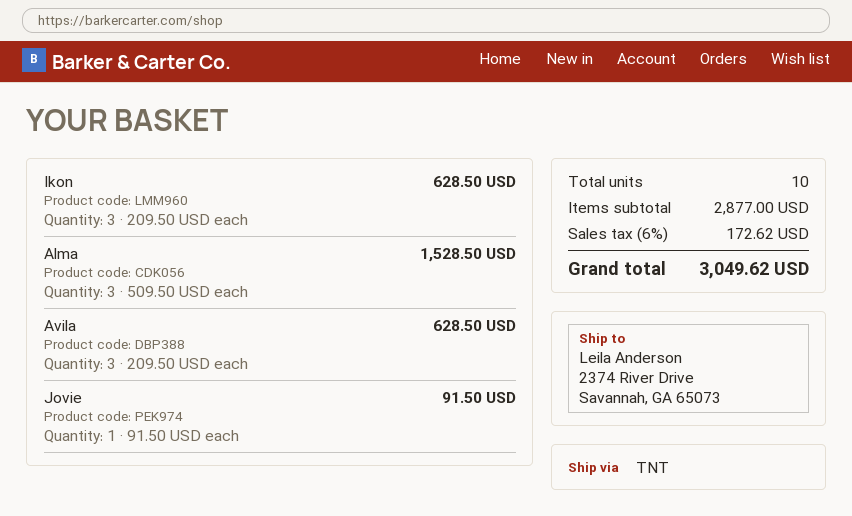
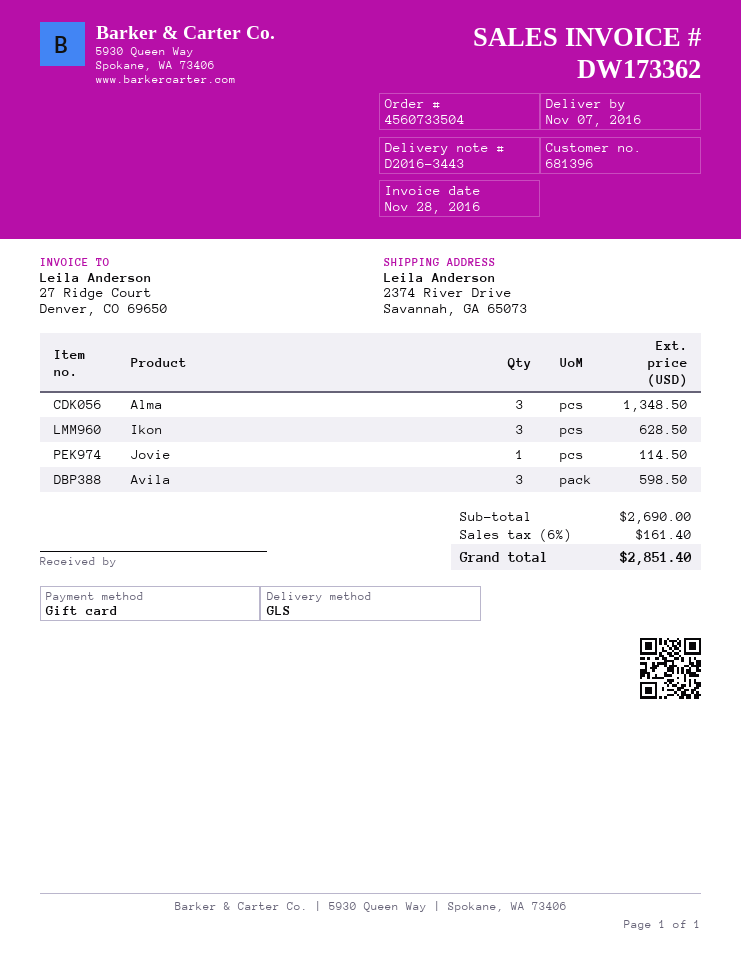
shipping method: TNT -> GLS
Alma: 3 for 1528.50 -> 3 for 1348.50
Avila: 3 for 628.50 -> 3 for 598.50
Jovie: 1 for 91.50 -> 1 for 114.50
subtotal: 2877.00 -> 2690.00
tax: 6% = 172.62 -> 6% = 161.40
total: 3049.62 -> 2851.40

